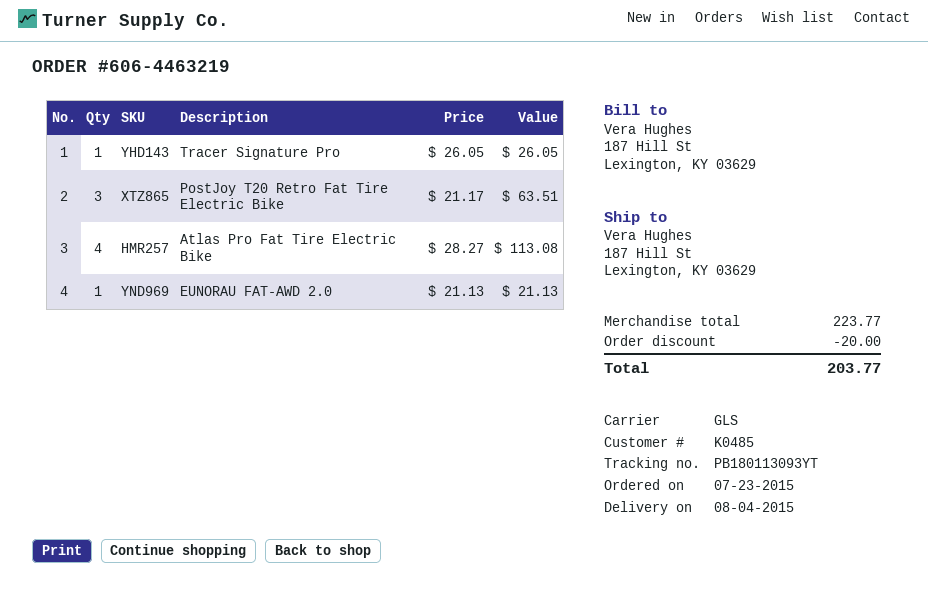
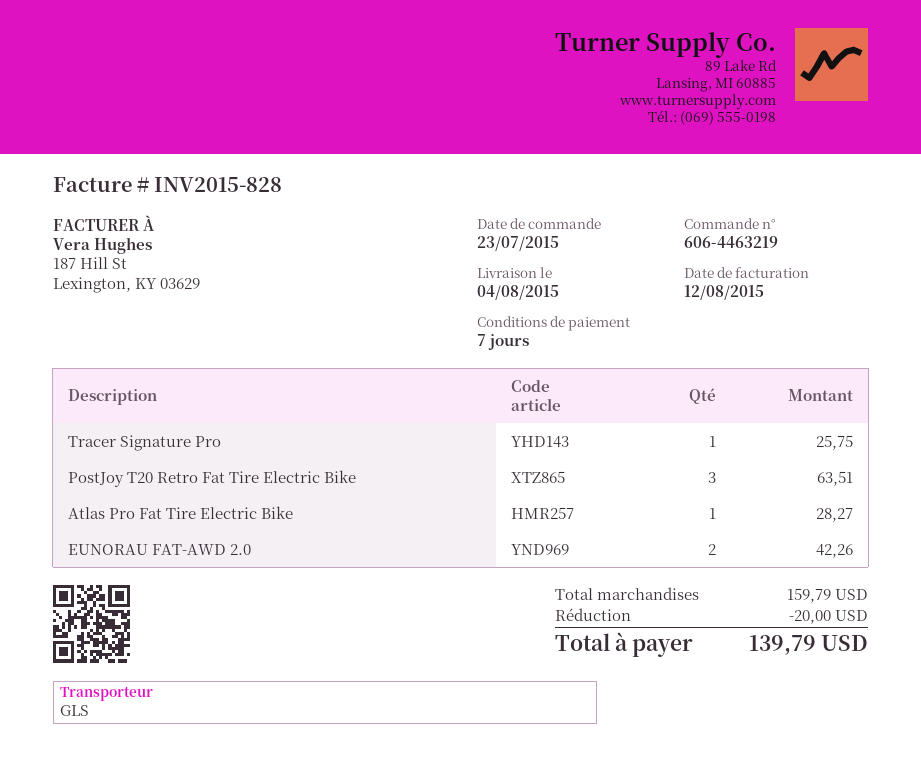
Tracer Signature Pro: 1 for 26.05 -> 1 for 25.75
Atlas Pro Fat Tire Electric Bike: 4 for 113.08 -> 1 for 28.27
EUNORAU FAT-AWD 2.0: 1 for 21.13 -> 2 for 42.26
subtotal: 223.77 -> 159.79
total: 203.77 -> 139.79

